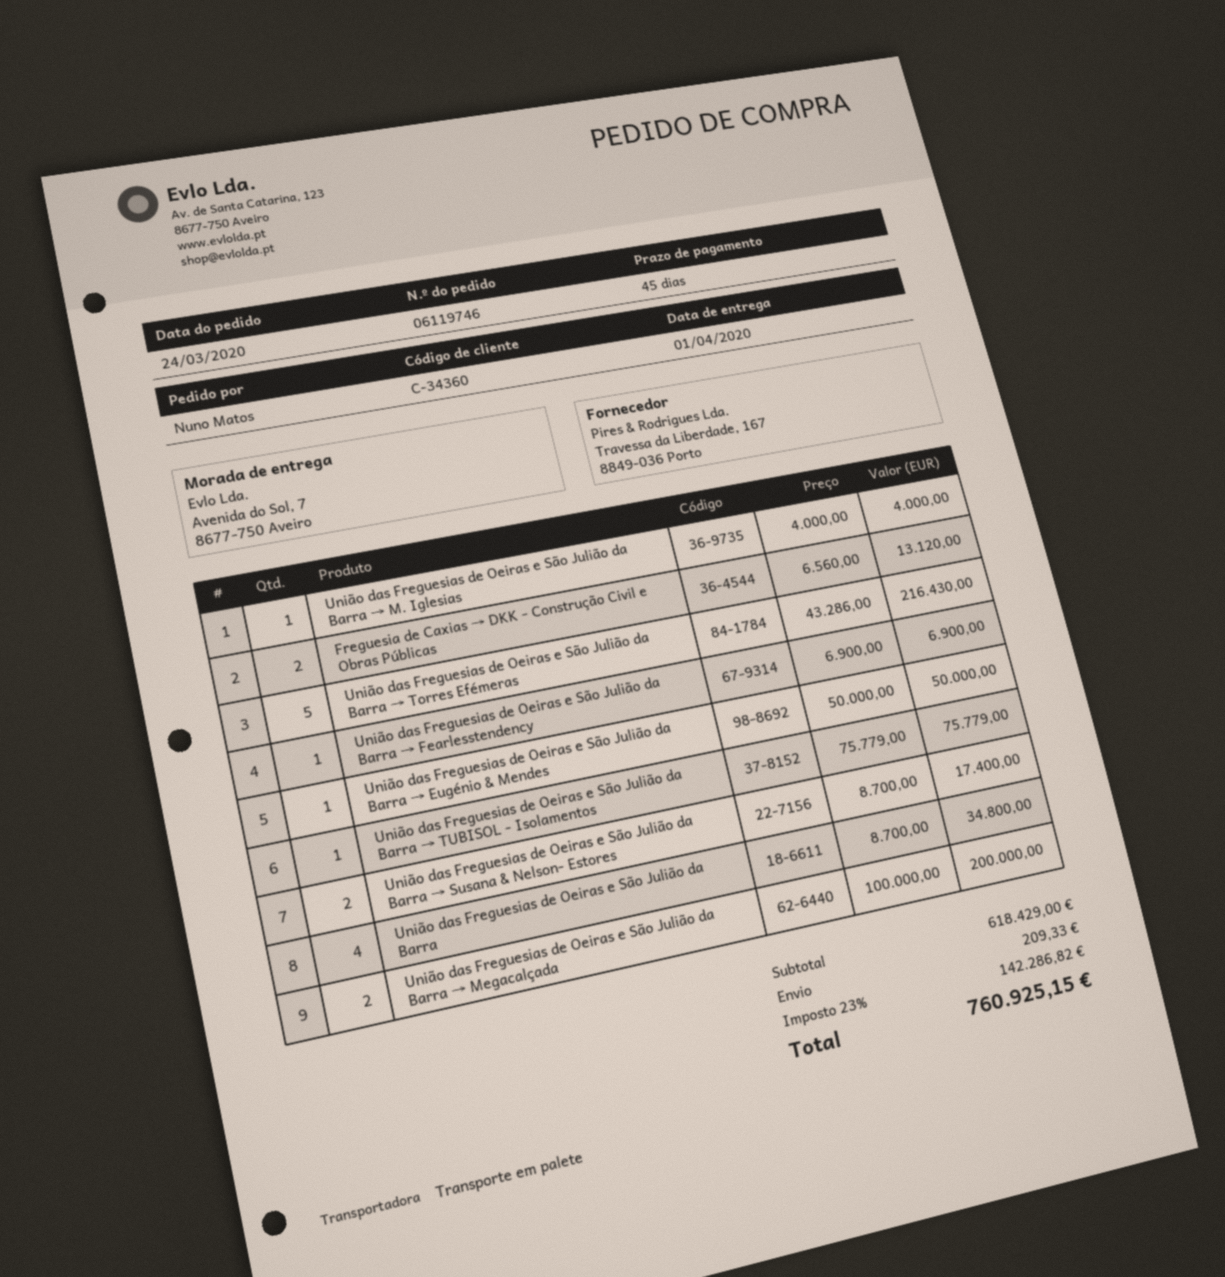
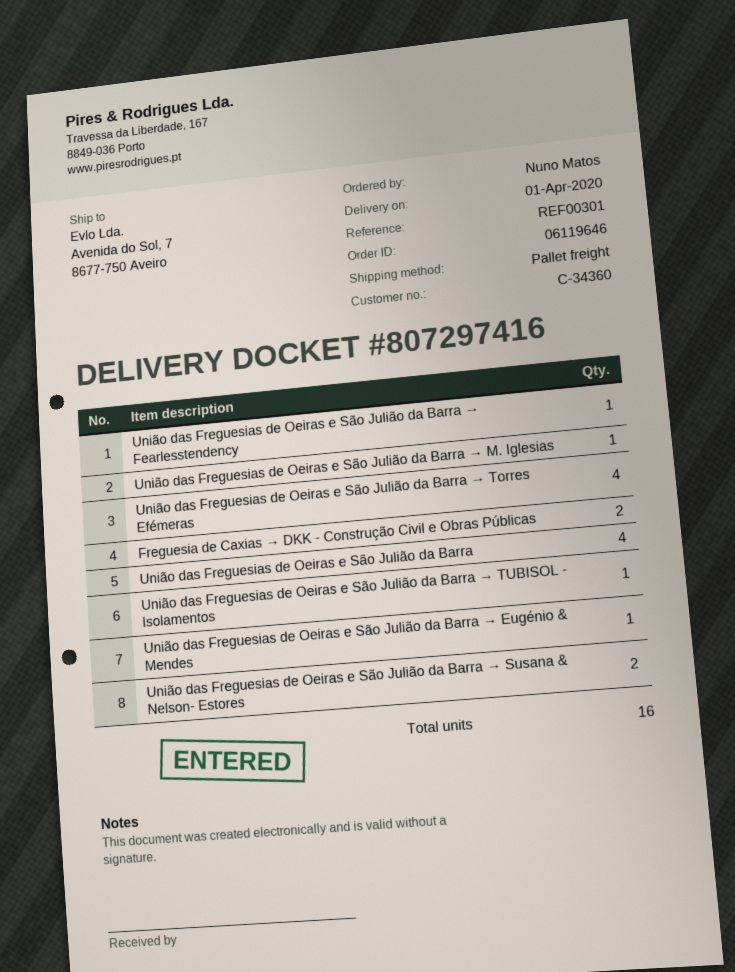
order number: 06119746 -> 06119646
União das Freguesias de Oeiras e São Julião da Barra → Torres Efémeras: 5 -> 4
União das Freguesias de Oeiras e São Julião da Barra → Megacalçada: 2 -> none

